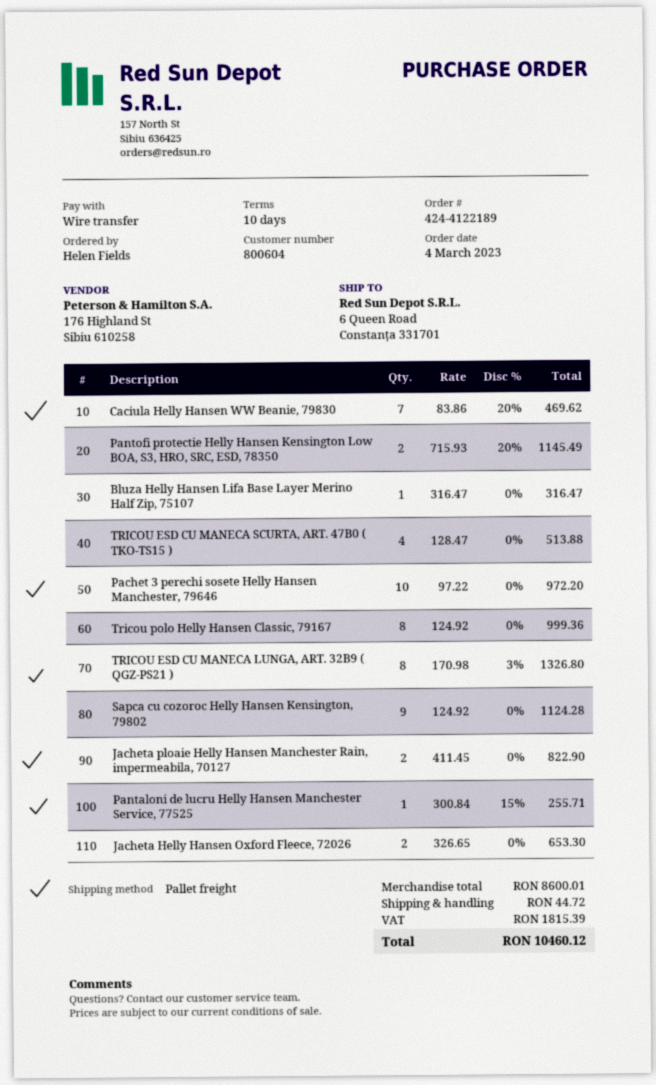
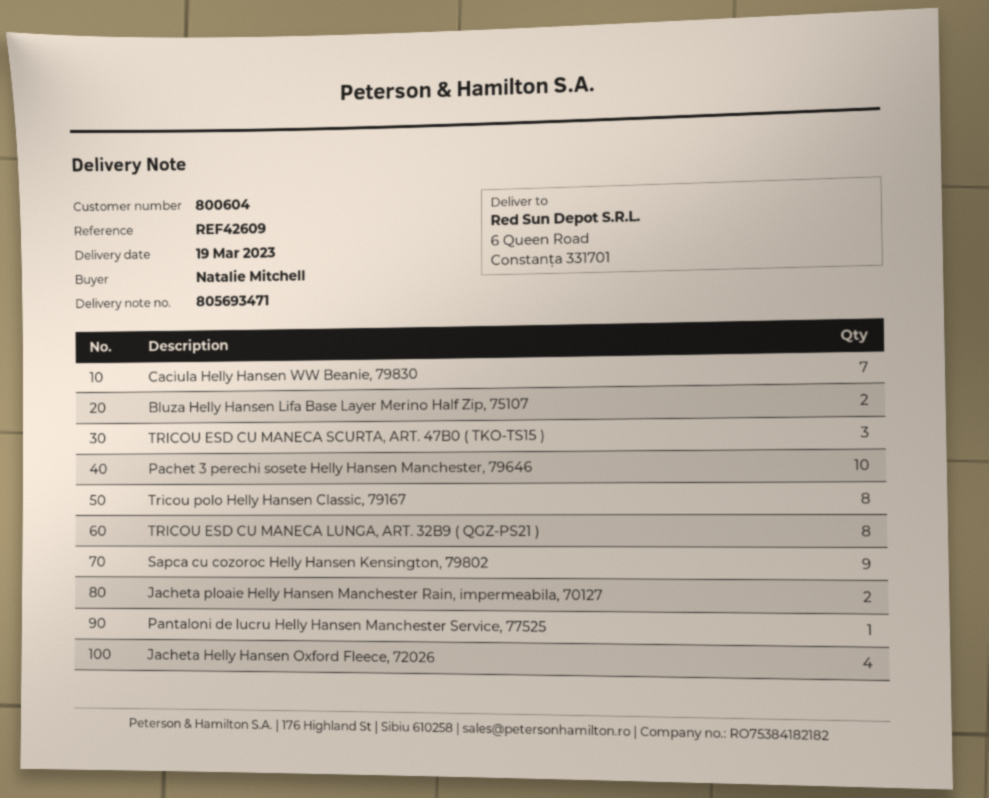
ordered by: Helen Fields -> Natalie Mitchell
Pantofi protectie Helly Hansen Kensington Low BOA, S3, HRO, SRC, ESD, 78350: 2 -> none
Bluza Helly Hansen Lifa Base Layer Merino Half Zip, 75107: 1 -> 2
TRICOU ESD CU MANECA SCURTA, ART. 47B0 ( TKO-TS15 ): 4 -> 3
Jacheta Helly Hansen Oxford Fleece, 72026: 2 -> 4

